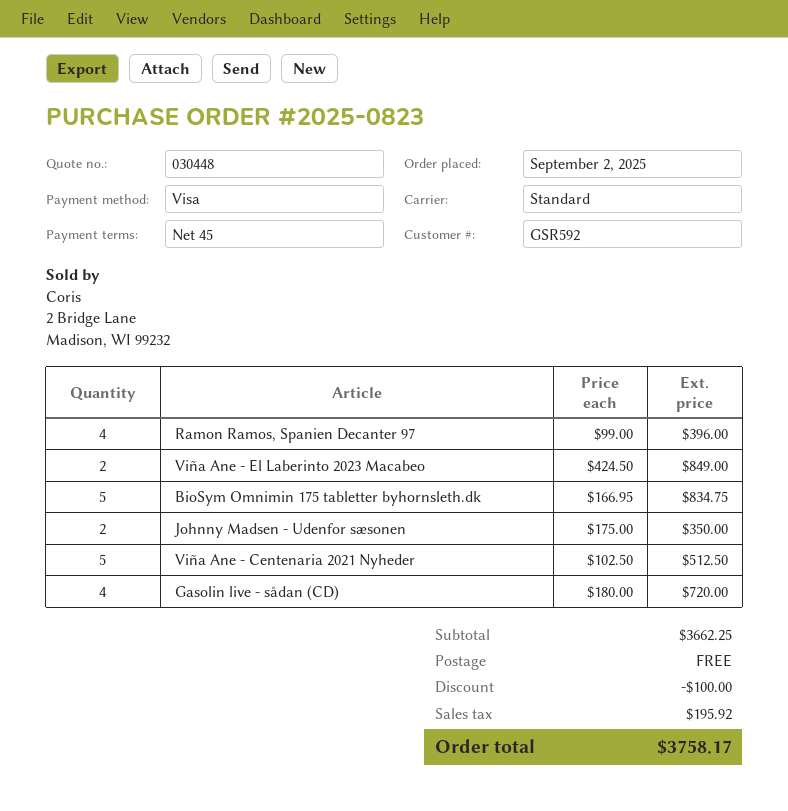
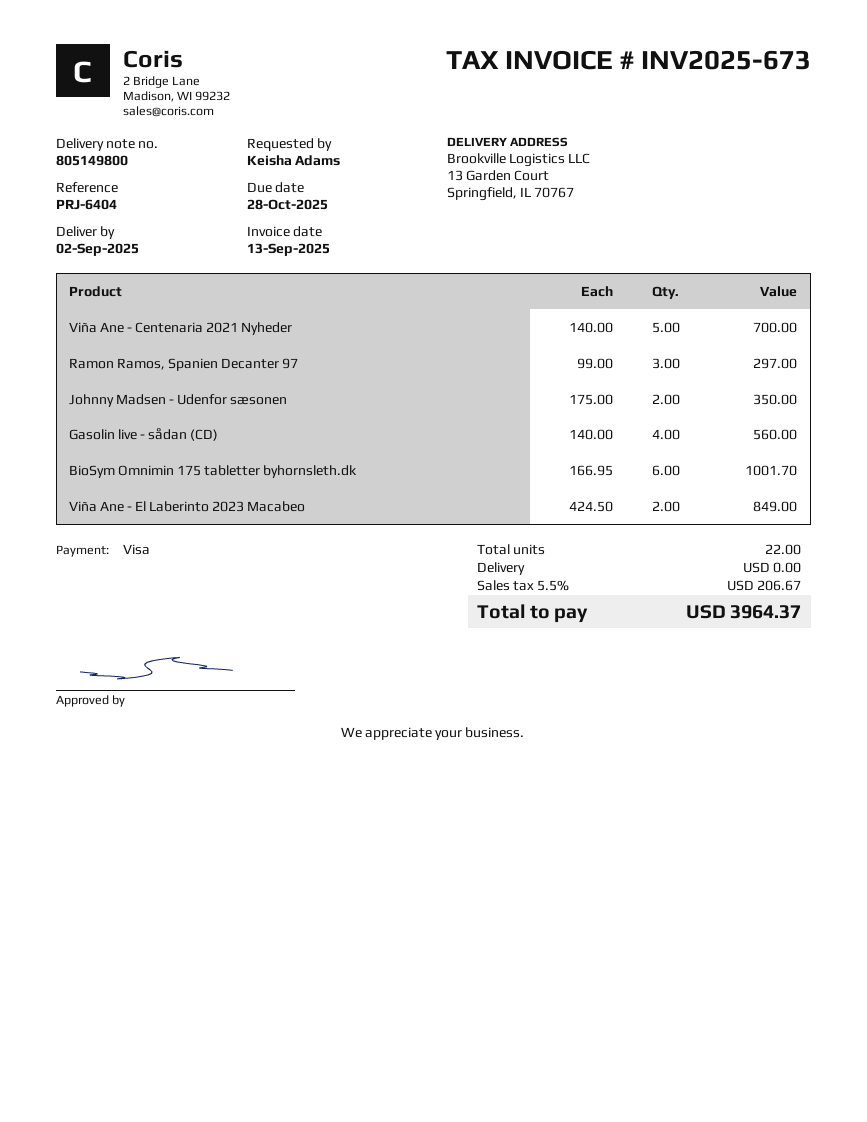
Ramon Ramos, Spanien Decanter 97: 4 x 99.00 = 396.00 -> 3 x 99.00 = 297.00
BioSym Omnimin 175 tabletter byhornsleth.dk: 5 x 166.95 = 834.75 -> 6 x 166.95 = 1001.70
Viña Ane - Centenaria 2021 Nyheder: 5 x 102.50 = 512.50 -> 5 x 140.00 = 700.00
Gasolin live - sådan (CD): 4 x 180.00 = 720.00 -> 4 x 140.00 = 560.00
discount: 100.00 -> none
tax: 195.92 -> 206.67
total: 3758.17 -> 3964.37

